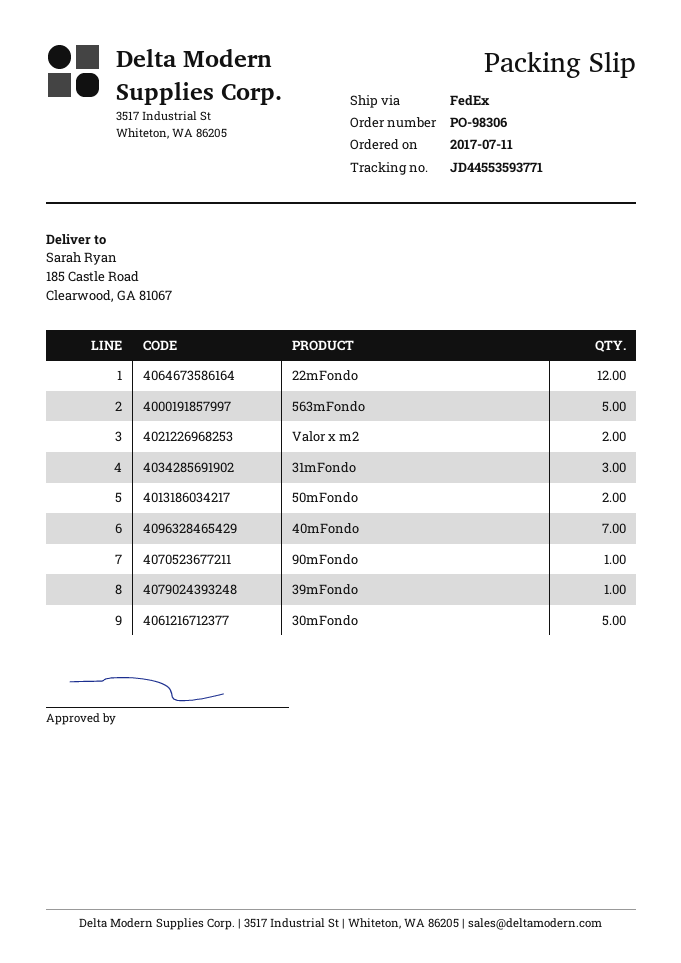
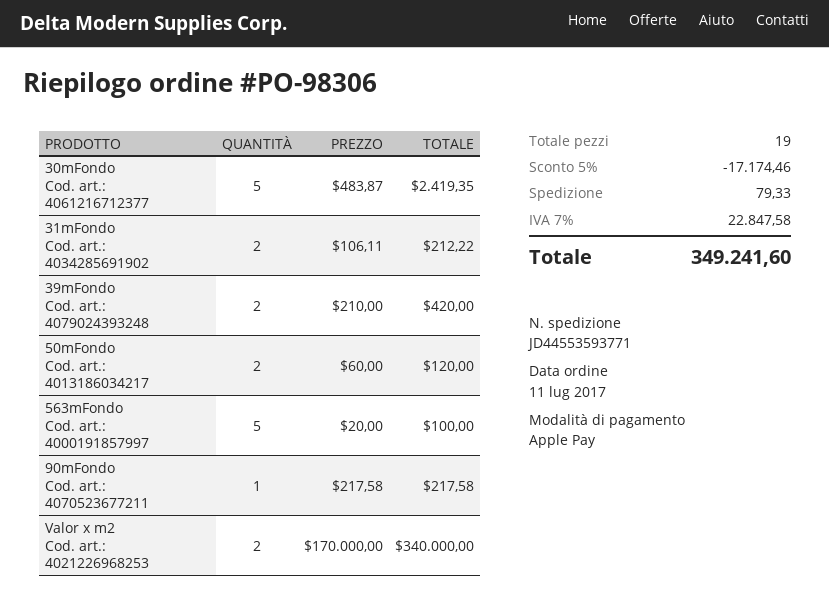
22mFondo: 12 -> none
31mFondo: 3 -> 2
40mFondo: 7 -> none
39mFondo: 1 -> 2

